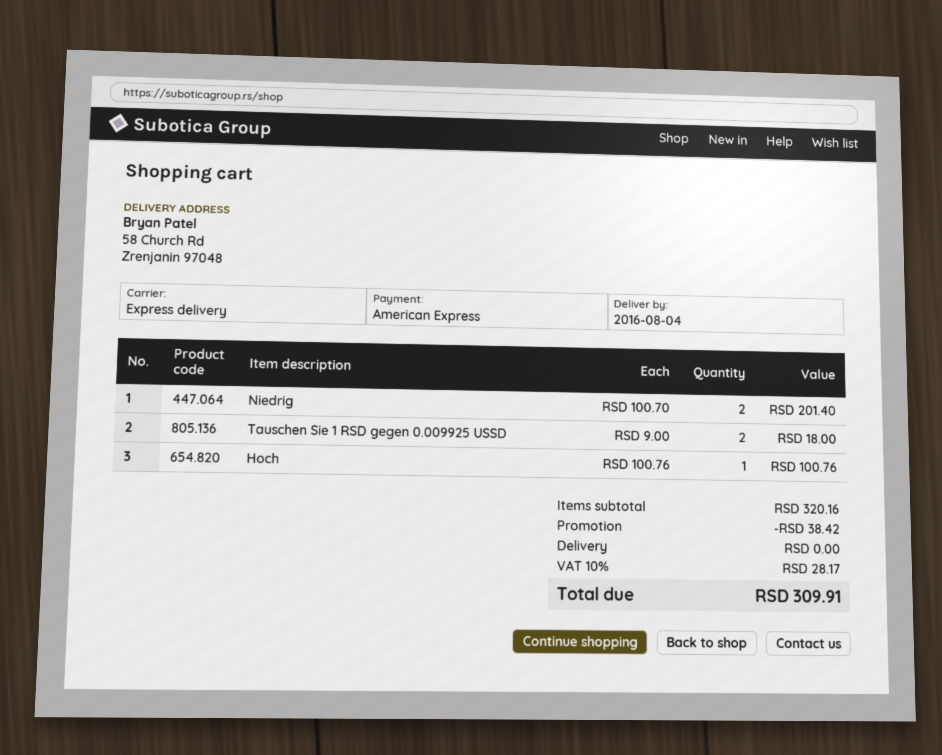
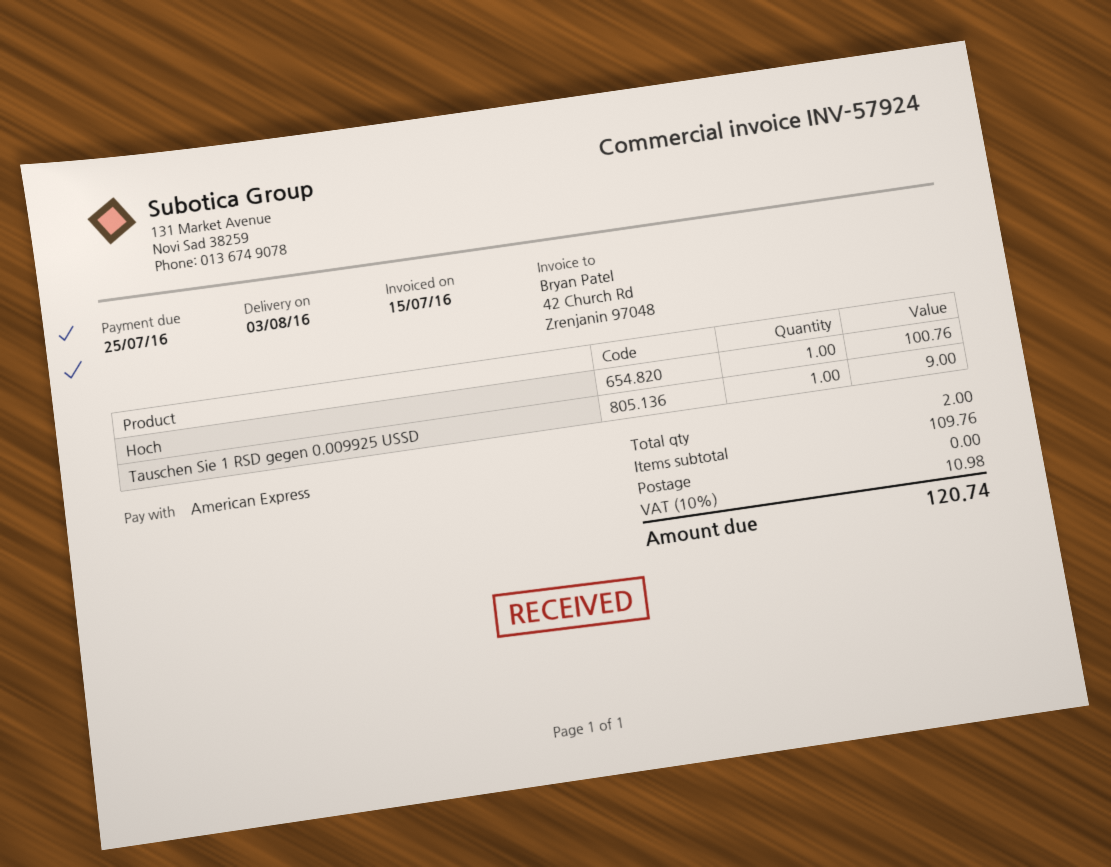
delivery date: 2016-08-04 -> 2016-08-03
Niedrig: 2 for 201.40 -> none
Tauschen Sie 1 RSD gegen 0.009925 USSD: 2 for 18.00 -> 1 for 9.00
subtotal: 320.16 -> 109.76
discount: 38.42 -> none
tax: 10% = 28.17 -> 10% = 10.98
total: 309.91 -> 120.74

